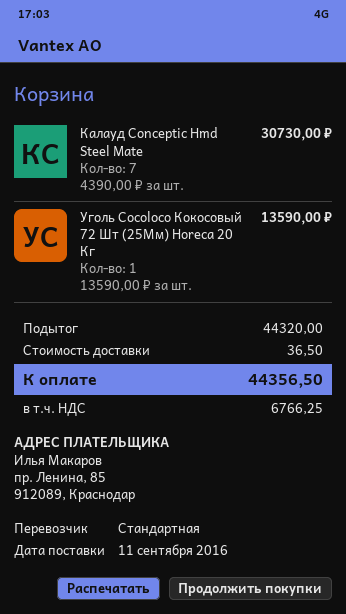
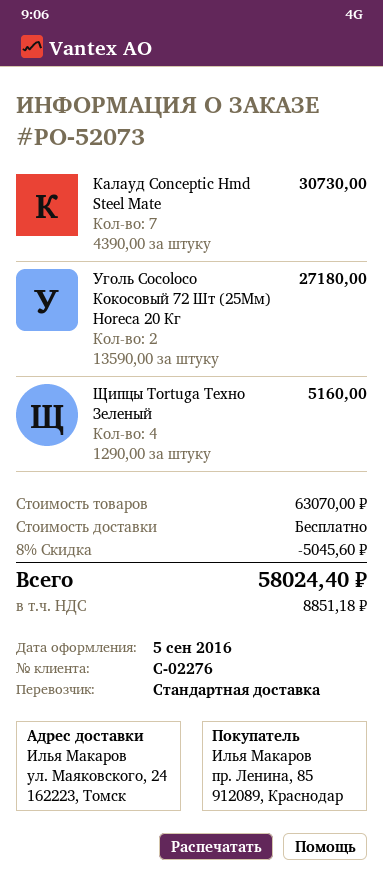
Уголь Cocoloco Кокосовый 72 Шт (25Мм) Horeca 20 Кг: 1 x 13590.00 = 13590.00 -> 2 x 13590.00 = 27180.00
Щипцы Tortuga Техно Зеленый: none -> 4 x 1290.00 = 5160.00
subtotal: 44320.00 -> 63070.00
discount: none -> 8% = 5045.60
shipping: 36.50 -> 0.00
tax: 6766.25 -> 8851.18
total: 44356.50 -> 58024.40

